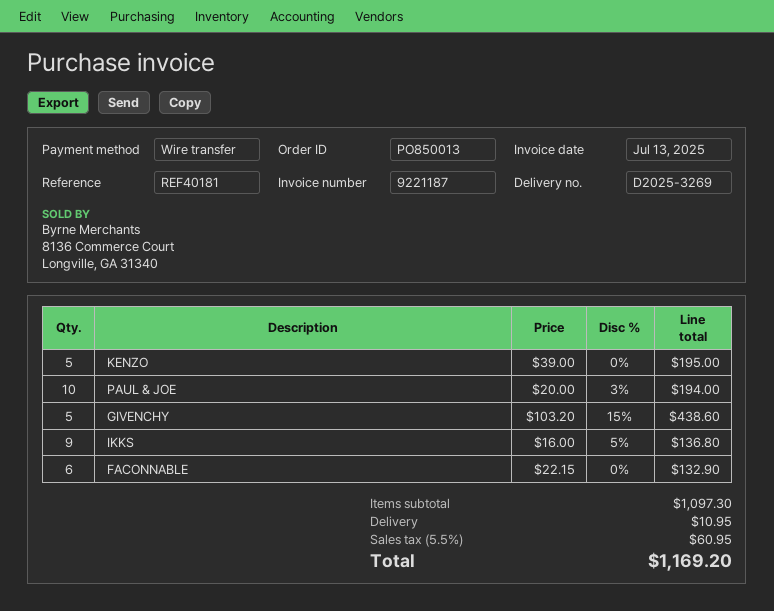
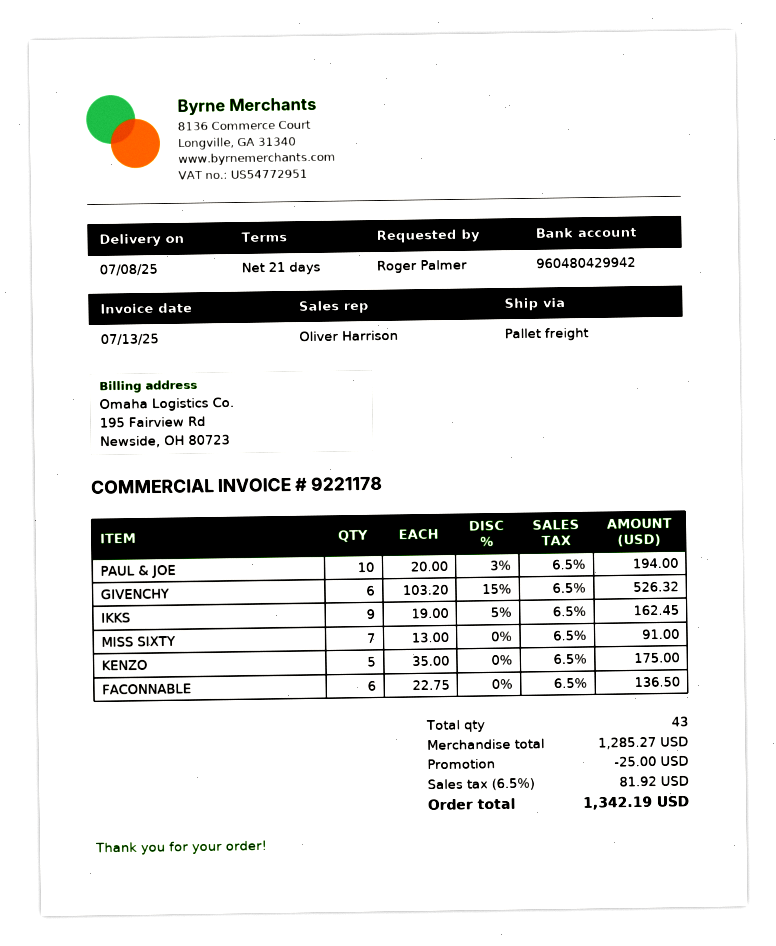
invoice number: 9221187 -> 9221178
KENZO: 5 x 39.00 = 195.00 -> 5 x 35.00 = 175.00
GIVENCHY: 5 x 103.20 - 15% = 438.60 -> 6 x 103.20 - 15% = 526.32
IKKS: 9 x 16.00 - 5% = 136.80 -> 9 x 19.00 - 5% = 162.45
FACONNABLE: 6 x 22.15 = 132.90 -> 6 x 22.75 = 136.50
MISS SIXTY: none -> 7 x 13.00 = 91.00
subtotal: 1097.30 -> 1285.27
discount: none -> 25.00
shipping: 10.95 -> none
tax: 5.5% = 60.95 -> 6.5% = 81.92
total: 1169.20 -> 1342.19

